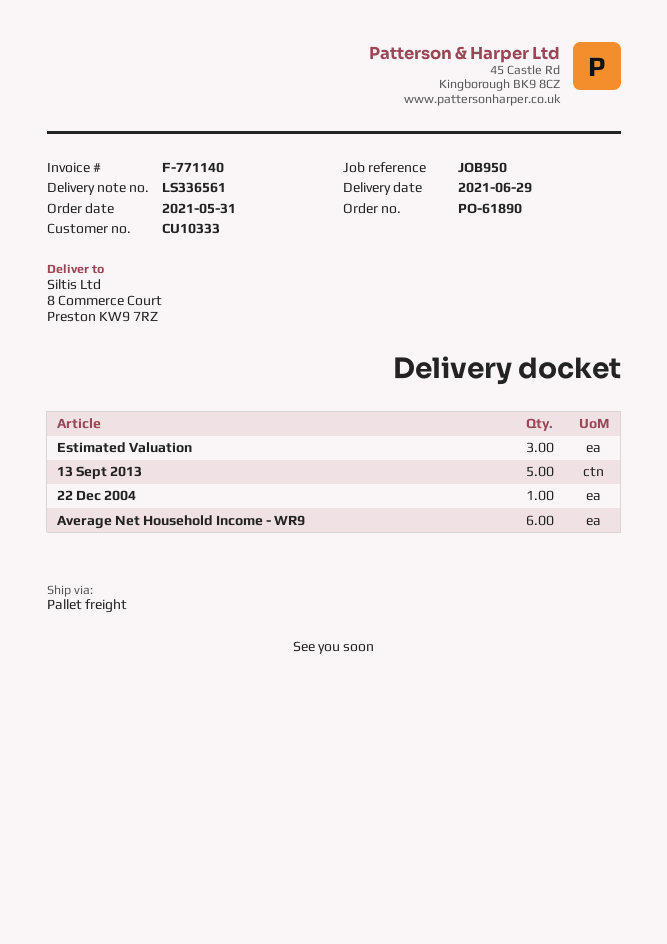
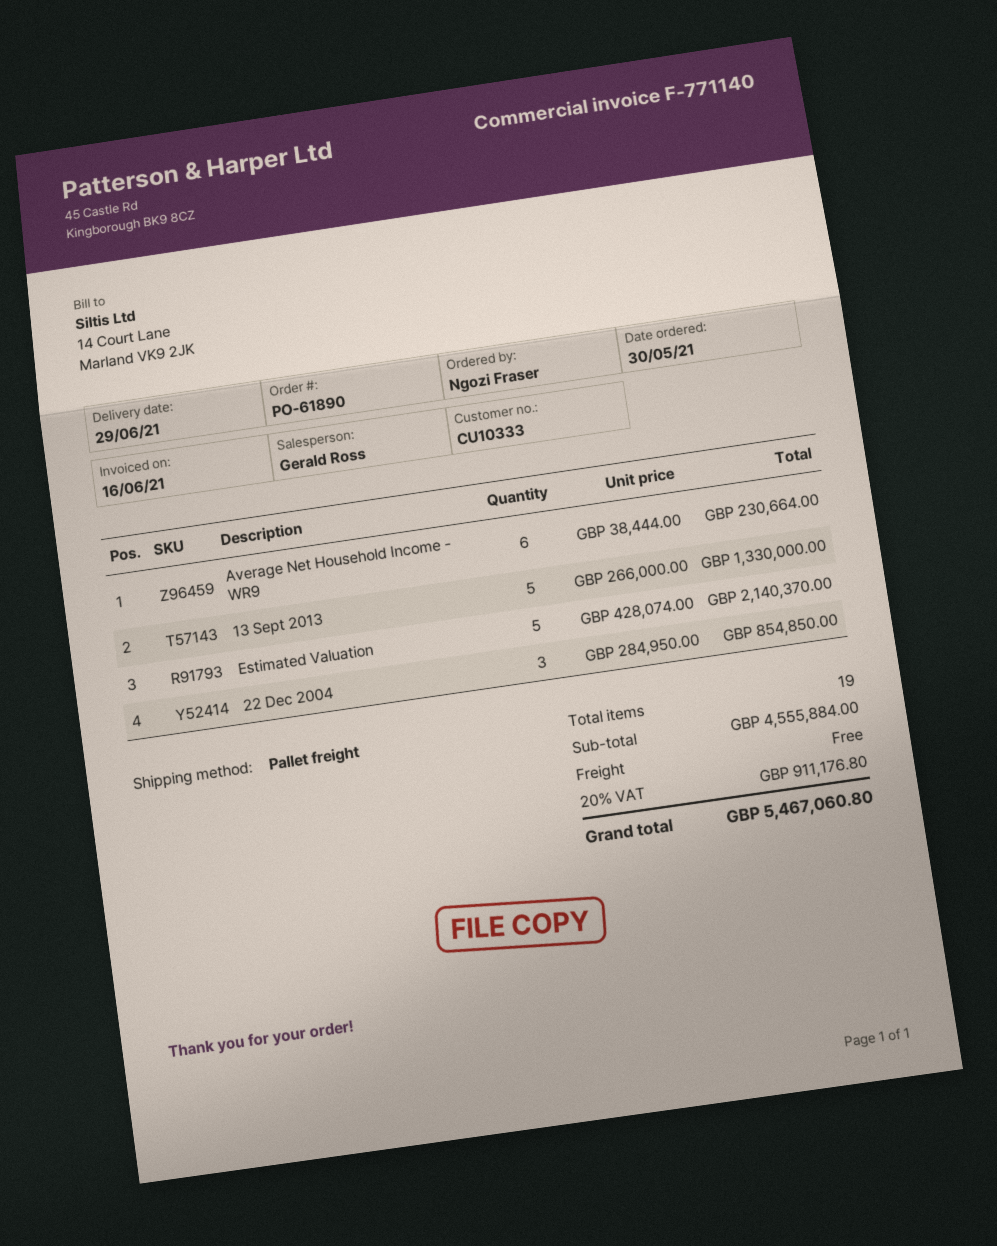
order date: 2021-05-31 -> 2021-05-30
Estimated Valuation: 3 -> 5
22 Dec 2004: 1 -> 3

